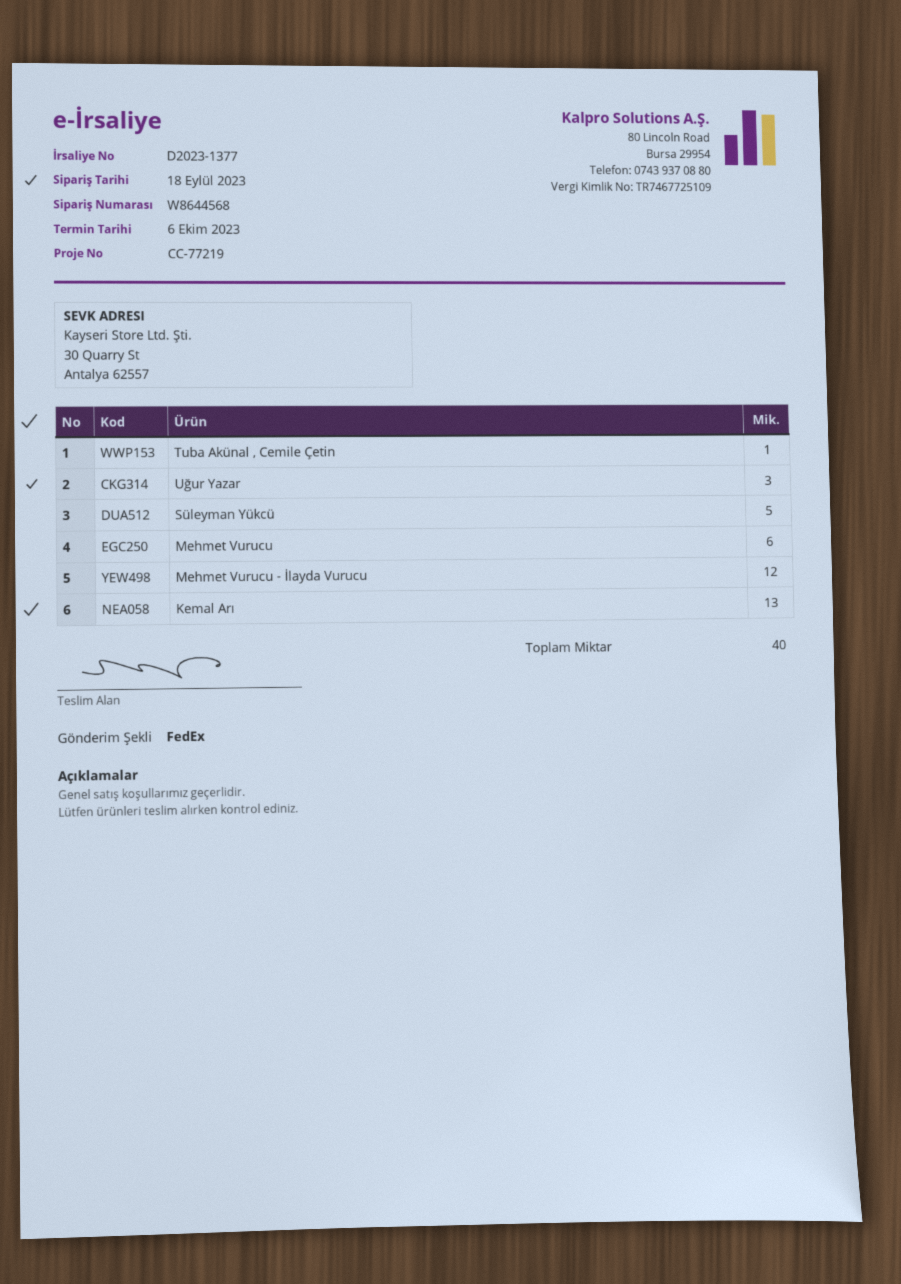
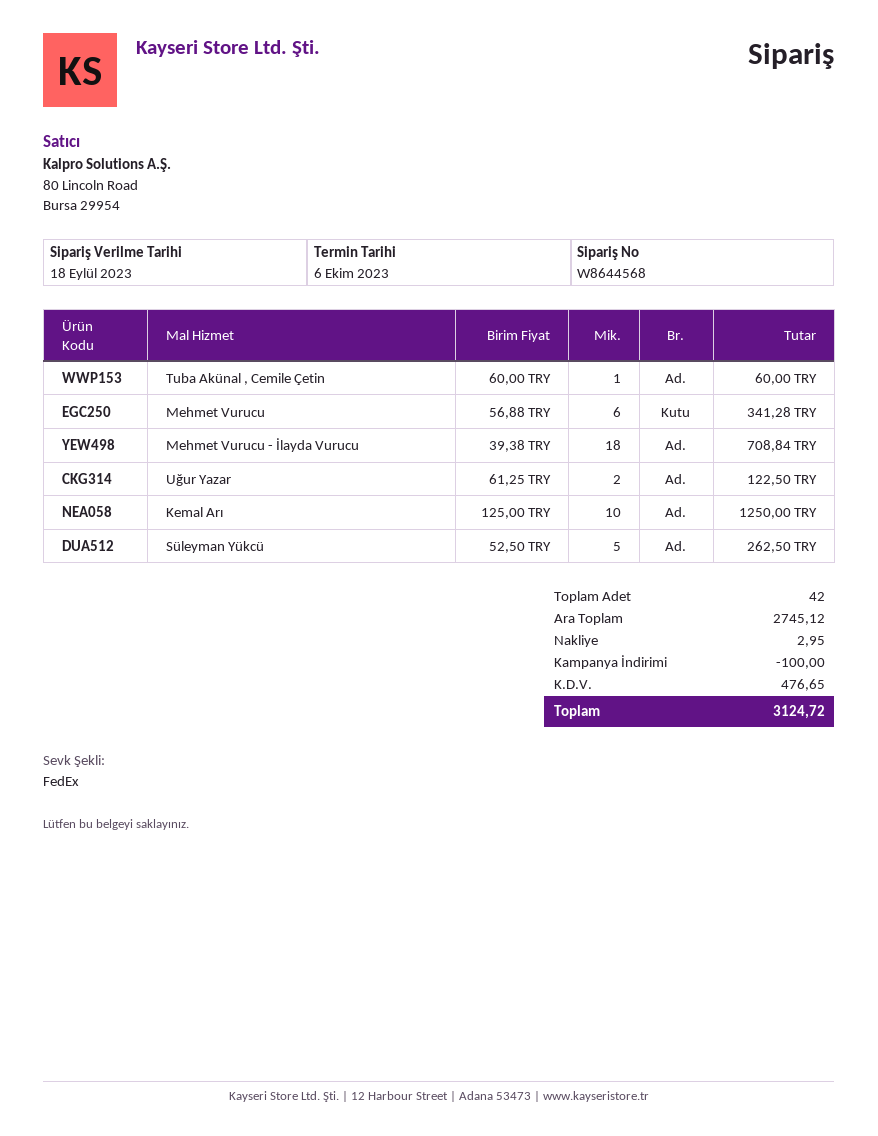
Uğur Yazar: 3 -> 2
Mehmet Vurucu - İlayda Vurucu: 12 -> 18
Kemal Arı: 13 -> 10
total quantity: 40 -> 42

